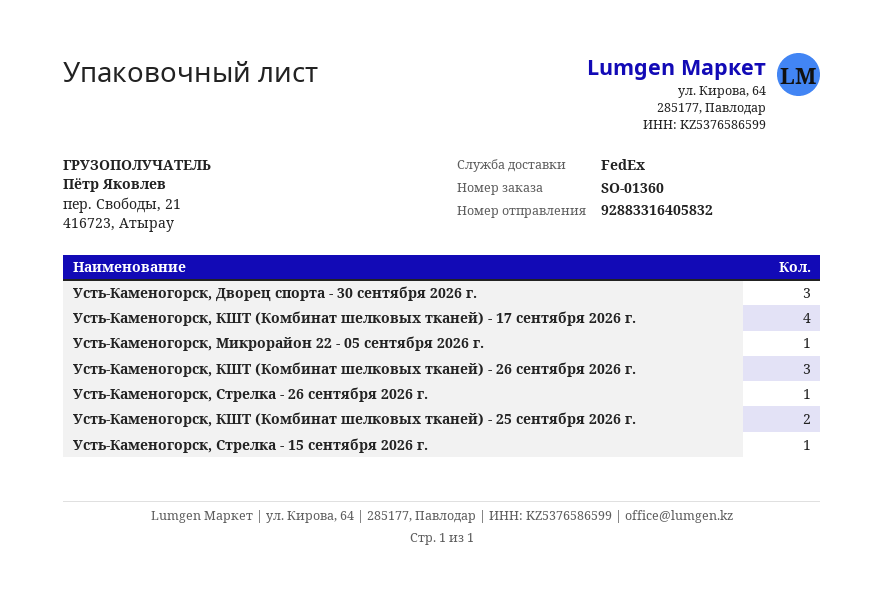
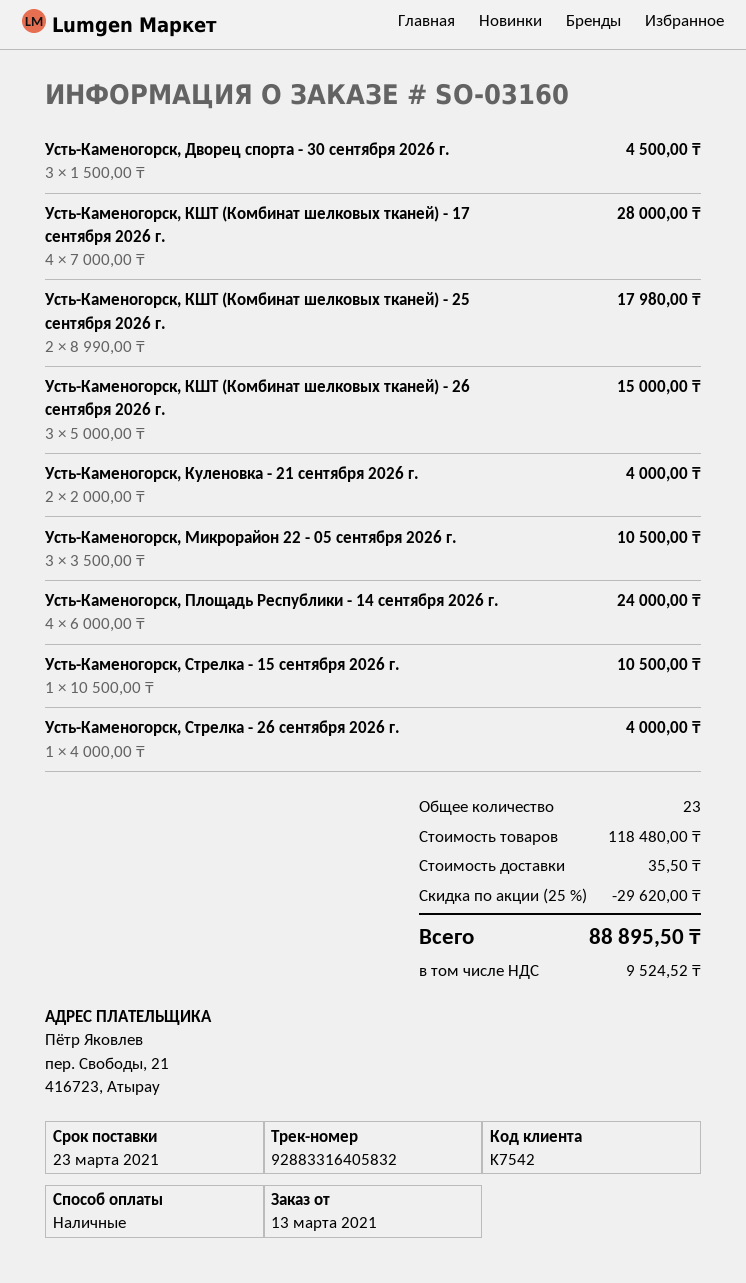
order number: SO-01360 -> SO-03160
Усть-Каменогорск, Микрорайон 22 - 05 сентября 2026 г.: 1 -> 3
Усть-Каменогорск, Куленовка - 21 сентября 2026 г.: none -> 2
Усть-Каменогорск, Площадь Республики - 14 сентября 2026 г.: none -> 4

